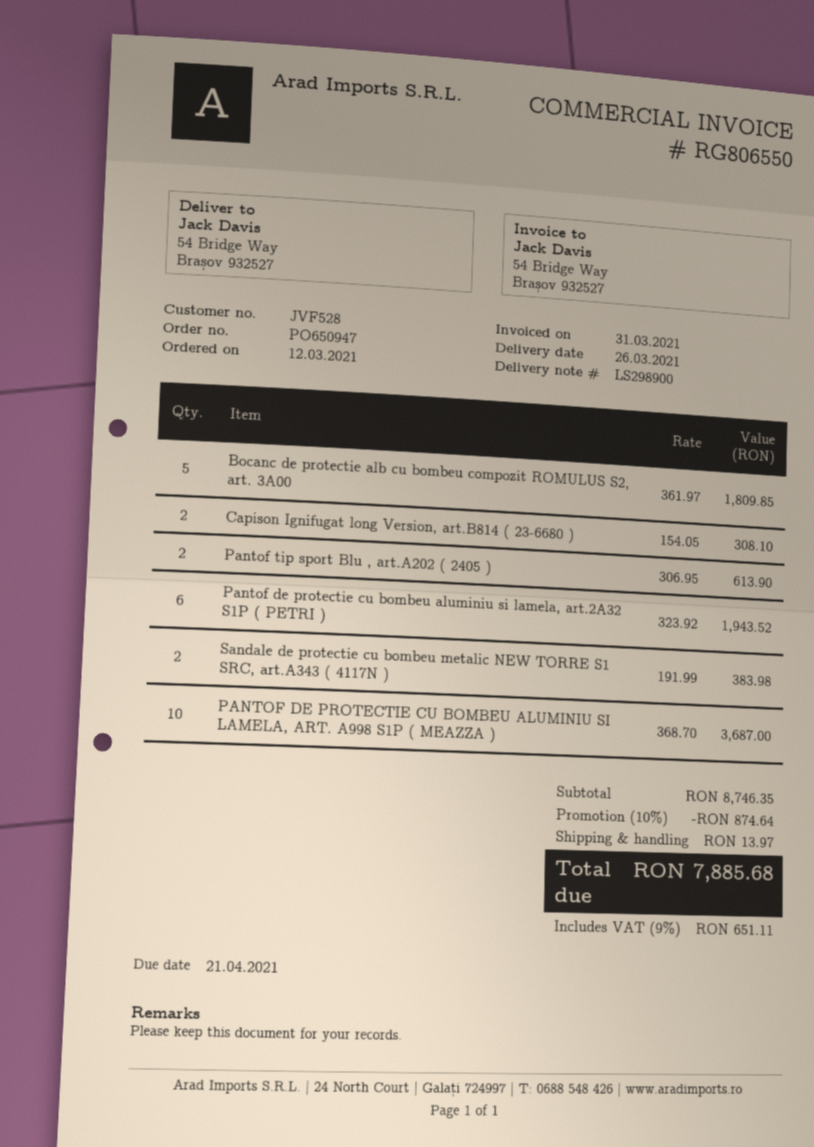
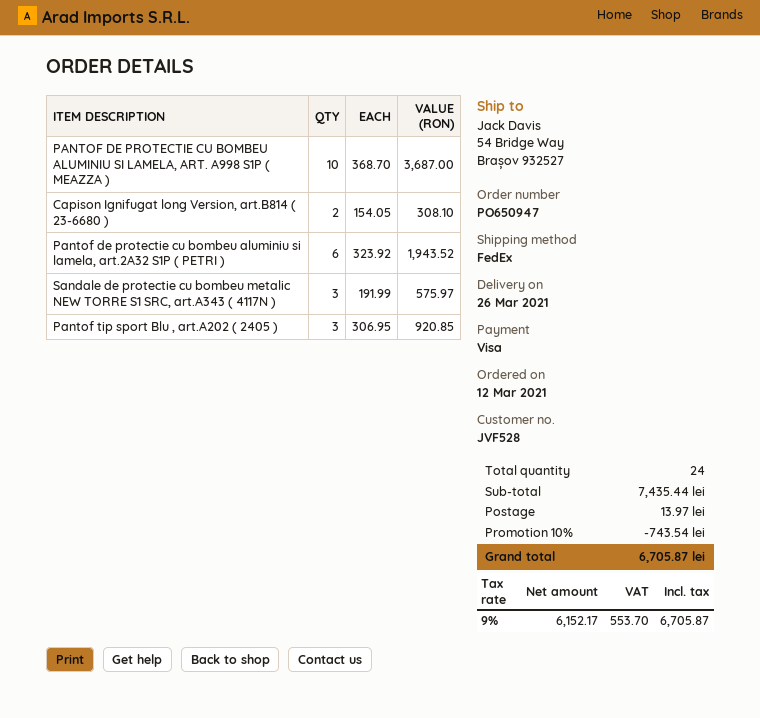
Bocanc de protectie alb cu bombeu compozit ROMULUS S2, art. 3A00: 5 x 361.97 = 1809.85 -> none
Pantof tip sport Blu , art.A202 ( 2405 ): 2 x 306.95 = 613.90 -> 3 x 306.95 = 920.85
Sandale de protectie cu bombeu metalic NEW TORRE S1 SRC, art.A343 ( 4117N ): 2 x 191.99 = 383.98 -> 3 x 191.99 = 575.97
subtotal: 8746.35 -> 7435.44
discount: 10% = 874.64 -> 10% = 743.54
tax: 9% = 651.11 -> 9% = 553.70
total: 7885.68 -> 6705.87

